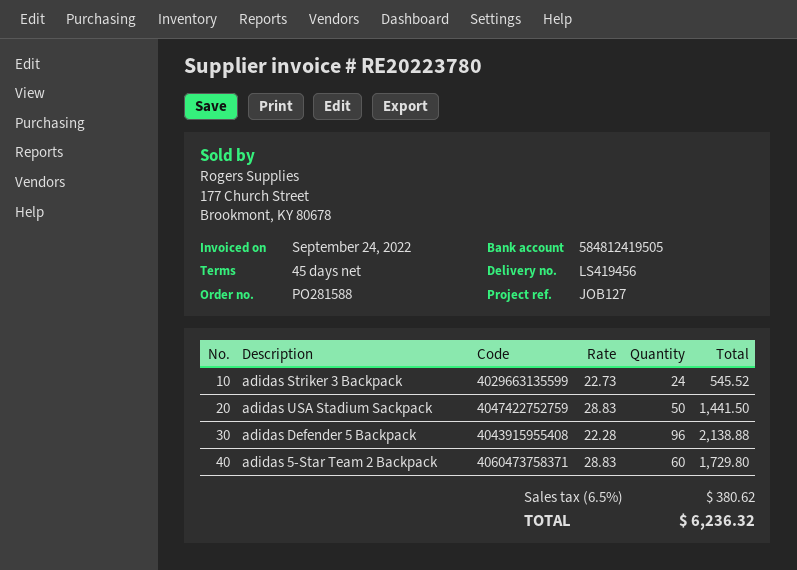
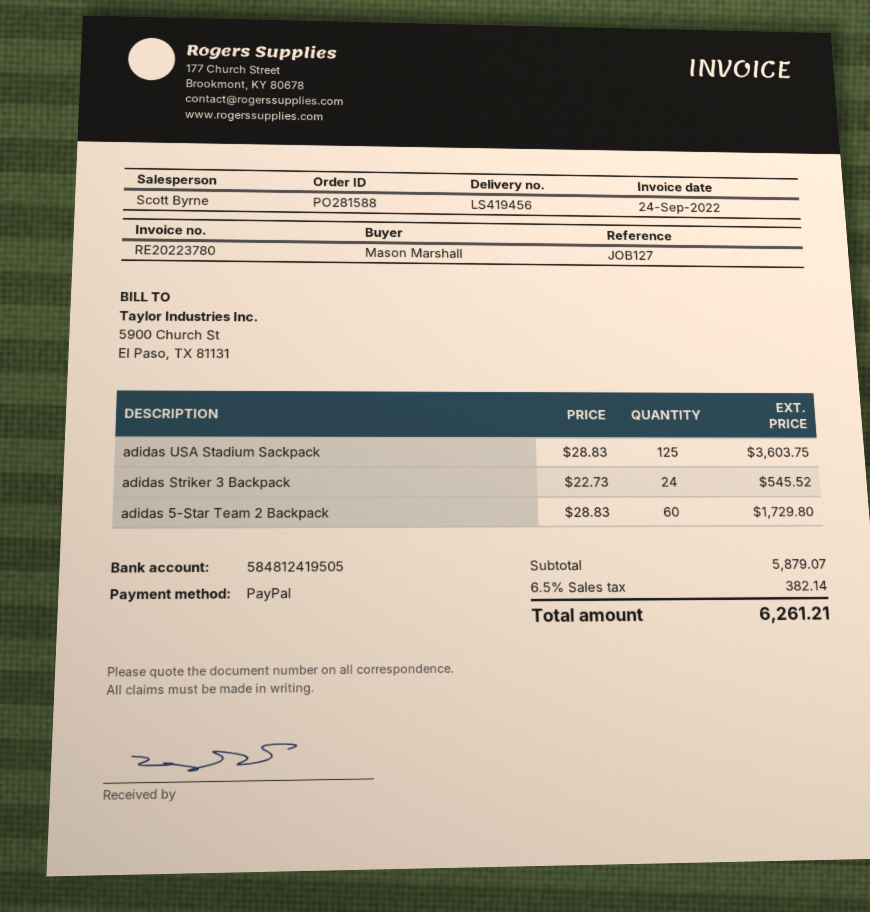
adidas USA Stadium Sackpack: 50 x 28.83 = 1441.50 -> 125 x 28.83 = 3603.75
adidas Defender 5 Backpack: 96 x 22.28 = 2138.88 -> none
tax: 6.5% = 380.62 -> 6.5% = 382.14
total: 6236.32 -> 6261.21

